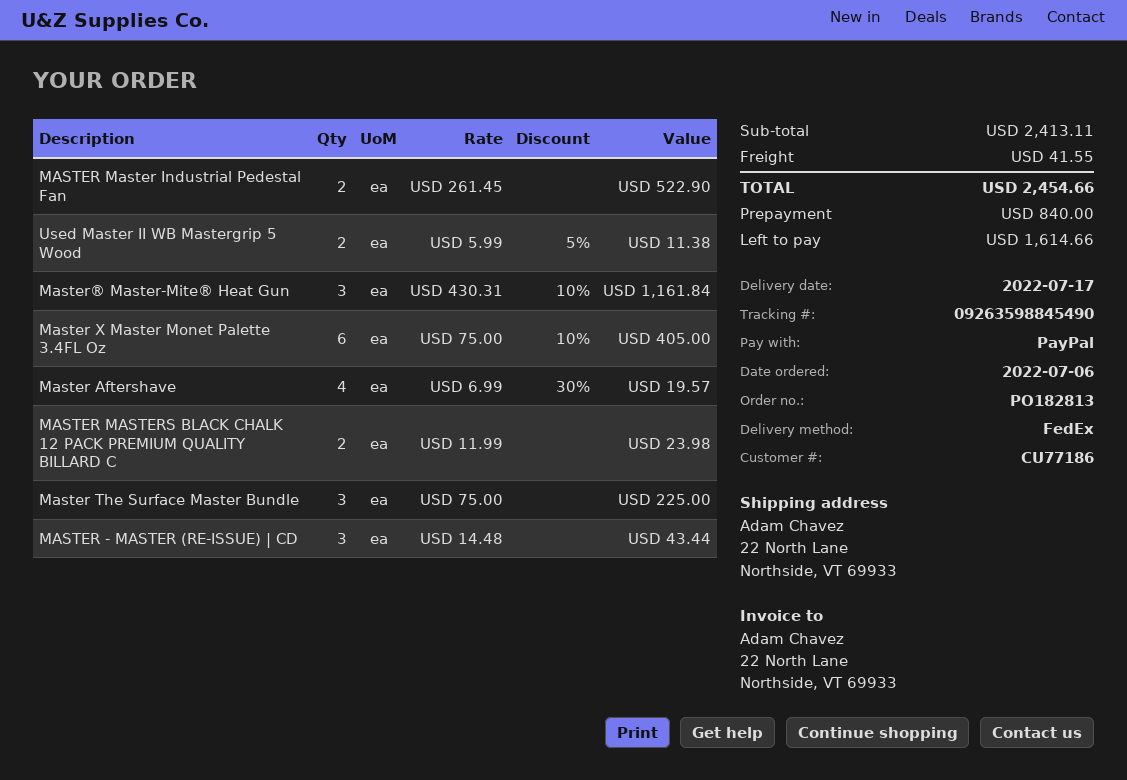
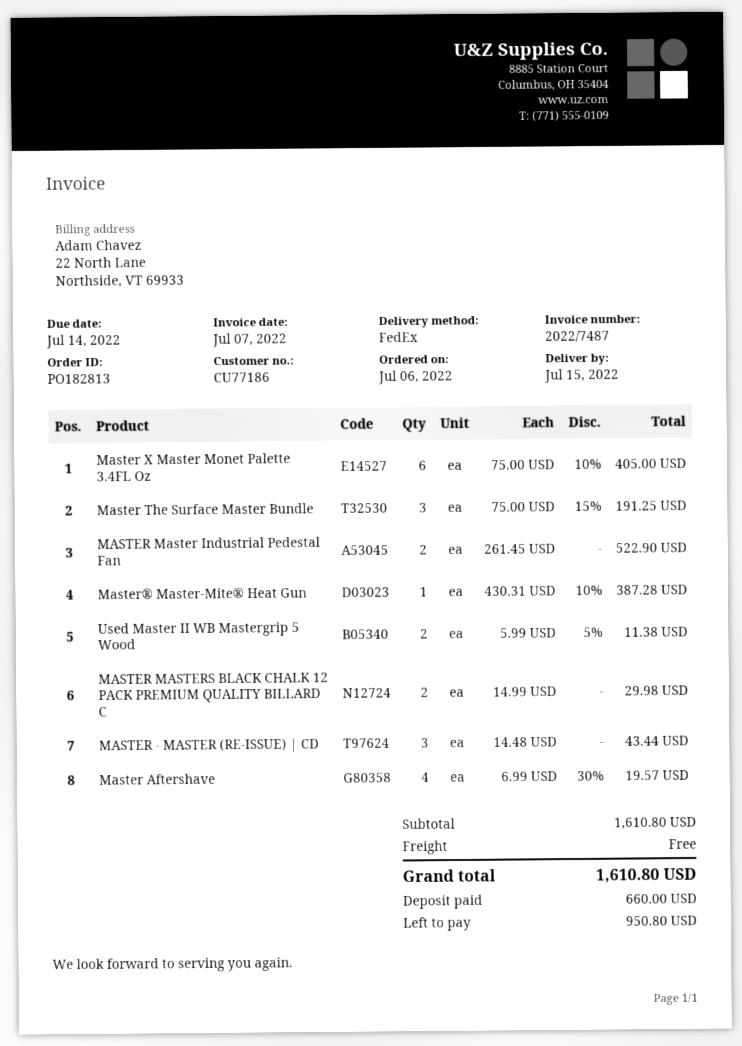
delivery date: 2022-07-17 -> 2022-07-15
Master® Master-Mite® Heat Gun: 3 x 430.31 - 10% = 1161.84 -> 1 x 430.31 - 10% = 387.28
MASTER MASTERS BLACK CHALK 12 PACK PREMIUM QUALITY BILLARD C: 2 x 11.99 = 23.98 -> 2 x 14.99 = 29.98
Master The Surface Master Bundle: 3 x 75.00 = 225.00 -> 3 x 75.00 - 15% = 191.25
subtotal: 2413.11 -> 1610.80
shipping: 41.55 -> 0.00
total: 2454.66 -> 1610.80
deposit: 840.00 -> 660.00
balance: 1614.66 -> 950.80

